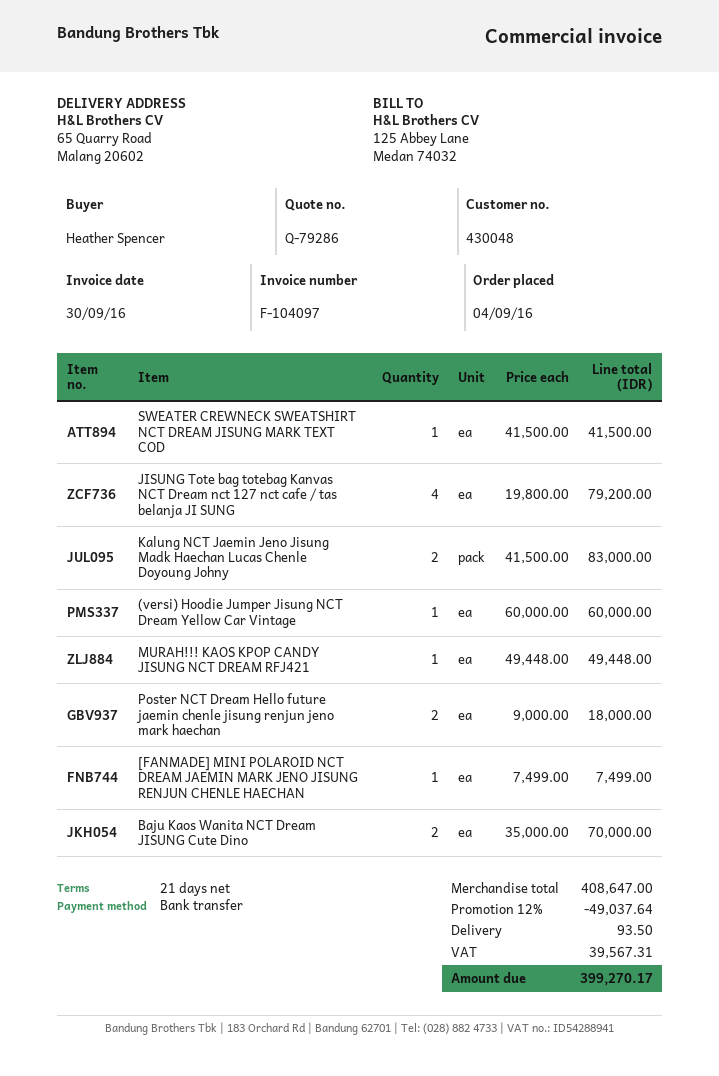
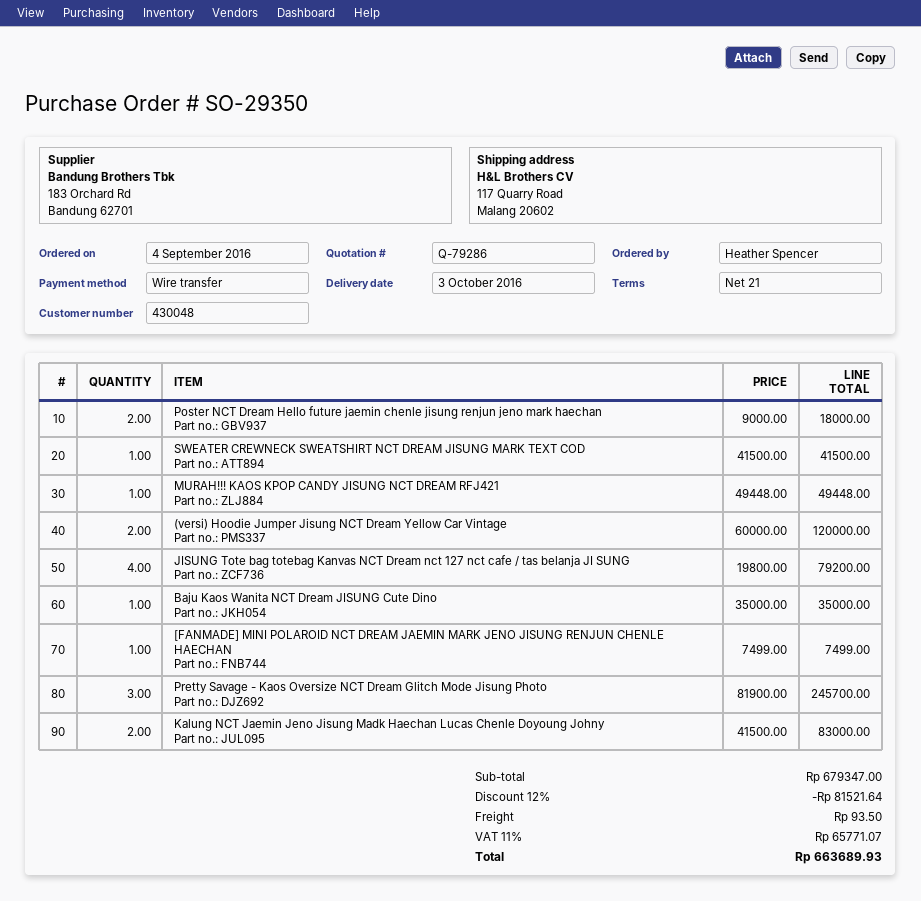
ship to: 65 Quarry Road, Malang 20602 -> 117 Quarry Road, Malang 20602
(versi) Hoodie Jumper Jisung NCT Dream Yellow Car Vintage: 1 x 60000.00 = 60000.00 -> 2 x 60000.00 = 120000.00
Baju Kaos Wanita NCT Dream JISUNG Cute Dino: 2 x 35000.00 = 70000.00 -> 1 x 35000.00 = 35000.00
Pretty Savage - Kaos Oversize NCT Dream Glitch Mode Jisung Photo: none -> 3 x 81900.00 = 245700.00
subtotal: 408647.00 -> 679347.00
discount: 12% = 49037.64 -> 12% = 81521.64
tax: 39567.31 -> 65771.07
total: 399270.17 -> 663689.93

